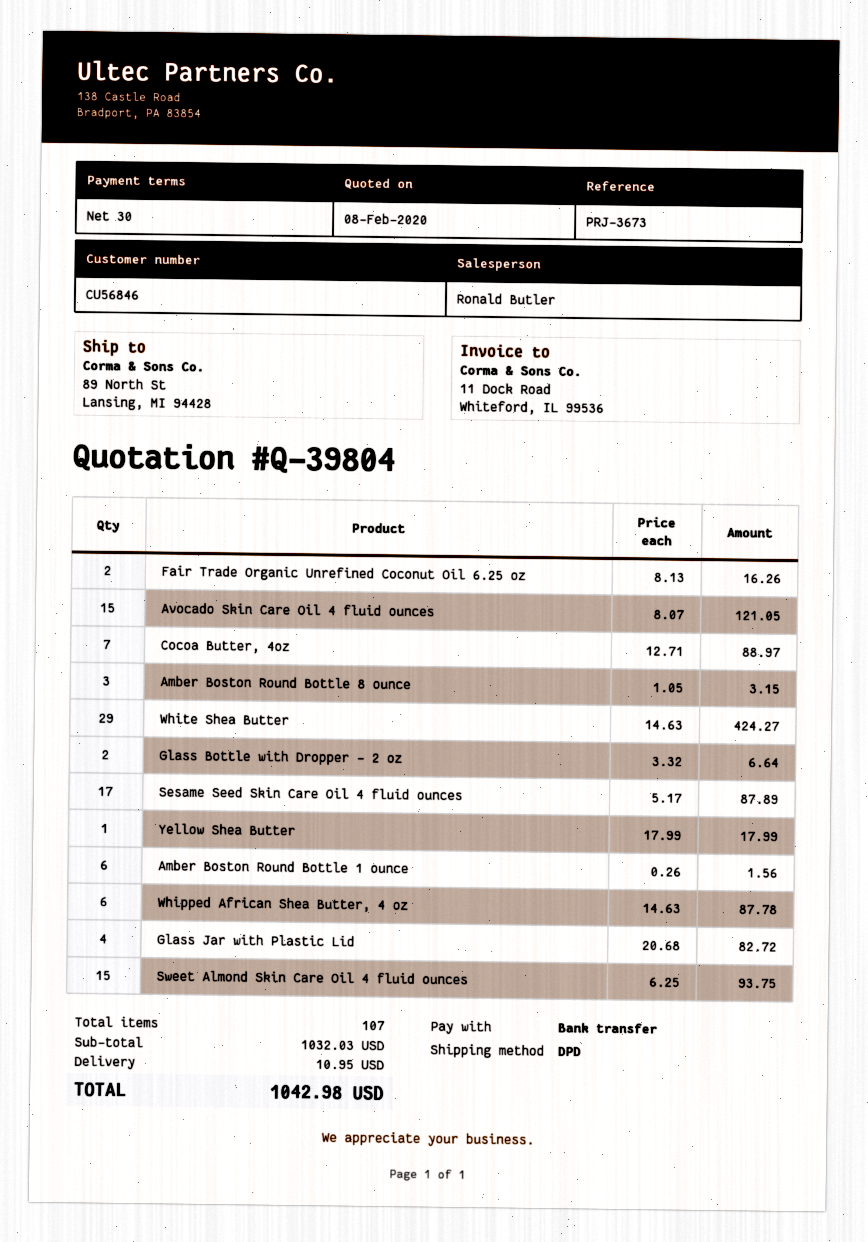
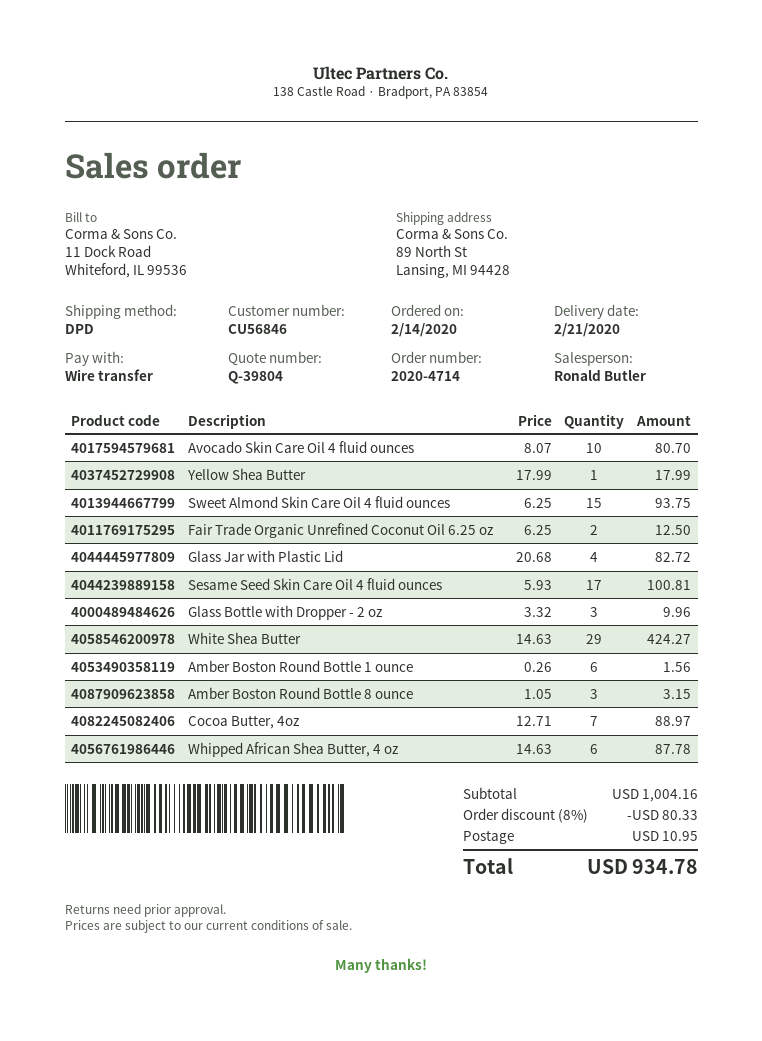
Fair Trade Organic Unrefined Coconut Oil 6.25 oz: 2 x 8.13 = 16.26 -> 2 x 6.25 = 12.50
Avocado Skin Care Oil 4 fluid ounces: 15 x 8.07 = 121.05 -> 10 x 8.07 = 80.70
Glass Bottle with Dropper - 2 oz: 2 x 3.32 = 6.64 -> 3 x 3.32 = 9.96
Sesame Seed Skin Care Oil 4 fluid ounces: 17 x 5.17 = 87.89 -> 17 x 5.93 = 100.81
subtotal: 1032.03 -> 1004.16
discount: none -> 8% = 80.33
total: 1042.98 -> 934.78

